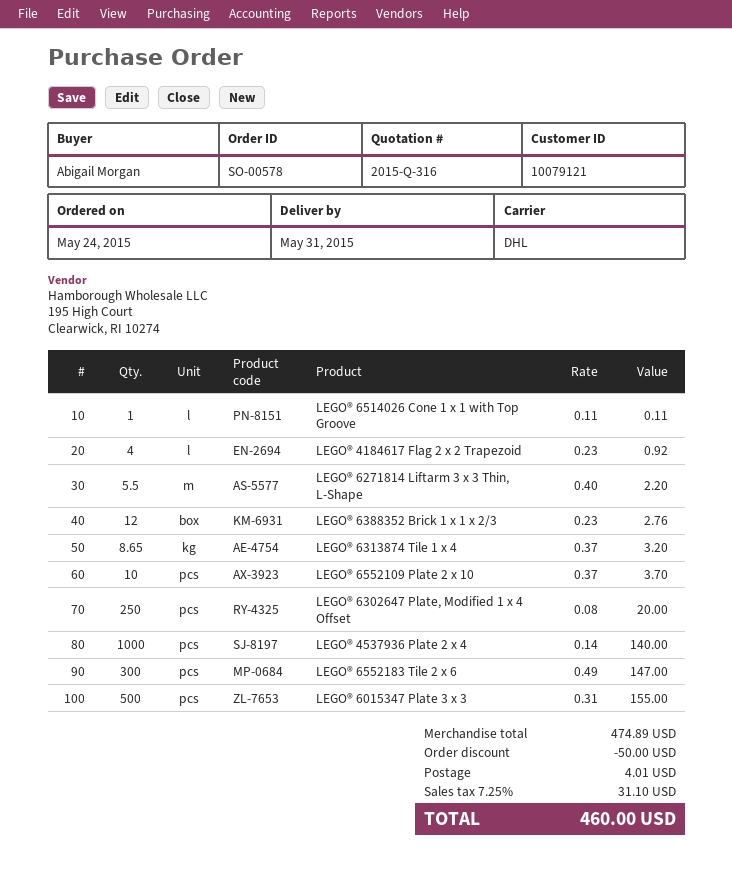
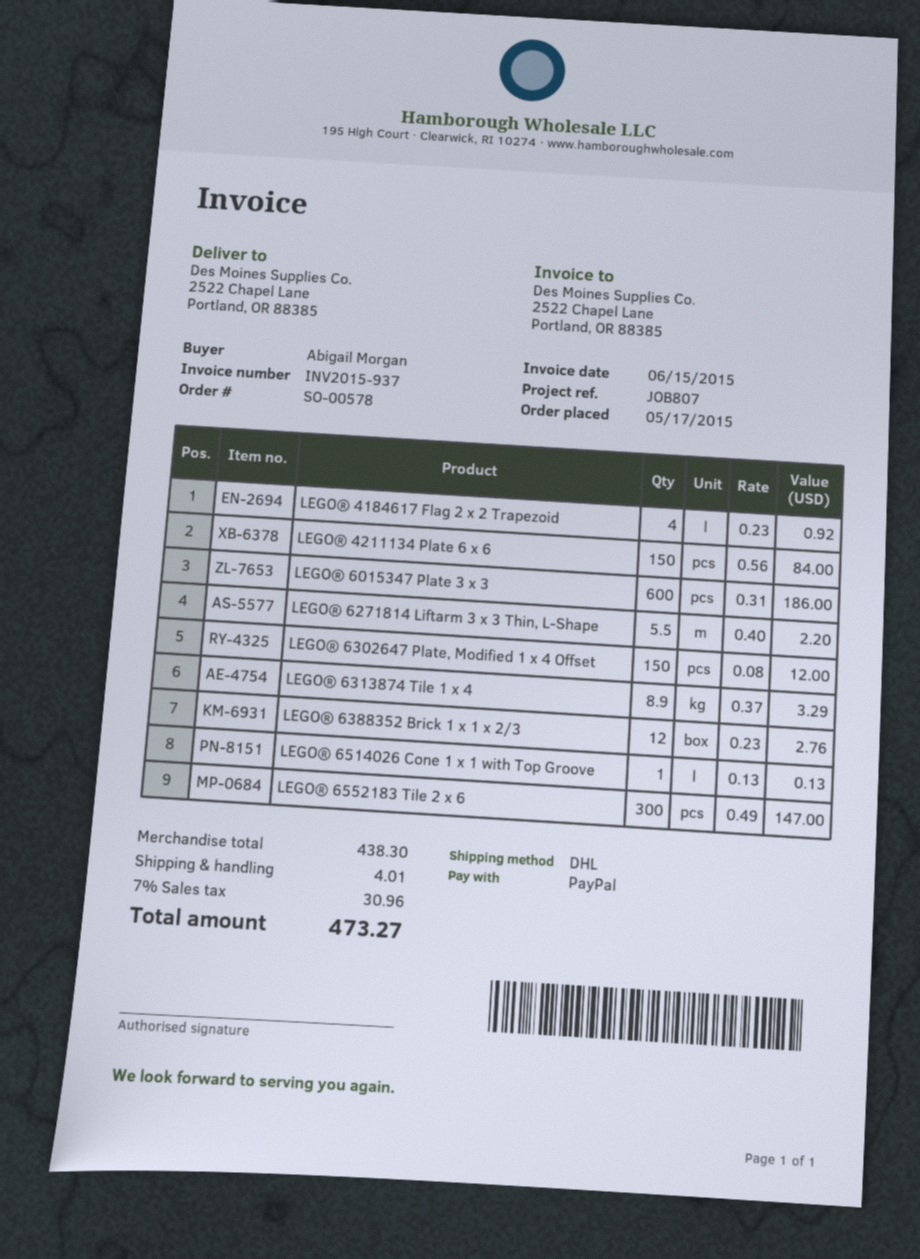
order date: 2015-05-24 -> 2015-05-17
LEGO® 6514026 Cone 1 x 1 with Top Groove: 1 x 0.11 = 0.11 -> 1 x 0.13 = 0.13
LEGO® 6313874 Tile 1 x 4: 8.65 x 0.37 = 3.20 -> 8.9 x 0.37 = 3.29
LEGO® 6552109 Plate 2 x 10: 10 x 0.37 = 3.70 -> none
LEGO® 6302647 Plate, Modified 1 x 4 Offset: 250 x 0.08 = 20.00 -> 150 x 0.08 = 12.00
LEGO® 4537936 Plate 2 x 4: 1000 x 0.14 = 140.00 -> none
LEGO® 6015347 Plate 3 x 3: 500 x 0.31 = 155.00 -> 600 x 0.31 = 186.00
LEGO® 4211134 Plate 6 x 6: none -> 150 x 0.56 = 84.00
subtotal: 474.89 -> 438.30
discount: 50.00 -> none
tax: 7.25% = 31.10 -> 7% = 30.96
total: 460.00 -> 473.27

